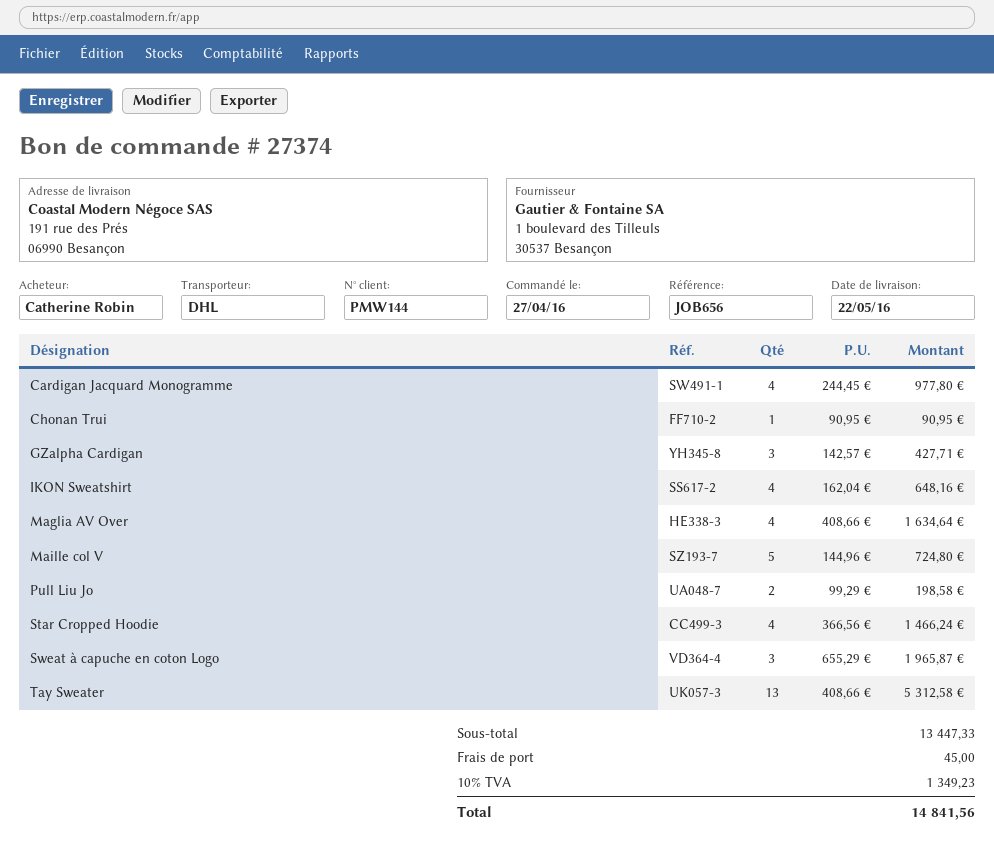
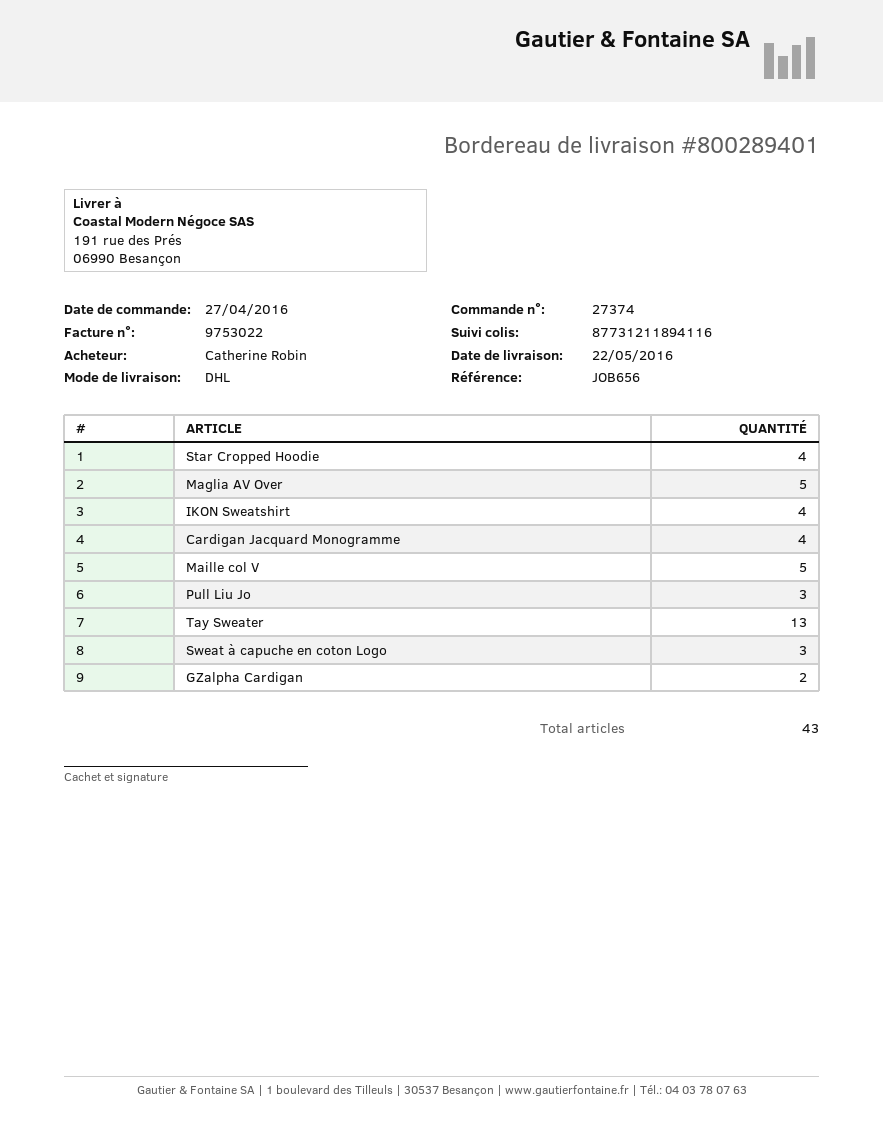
Chonan Trui: 1 -> none
GZalpha Cardigan: 3 -> 2
Maglia AV Over: 4 -> 5
Pull Liu Jo: 2 -> 3

